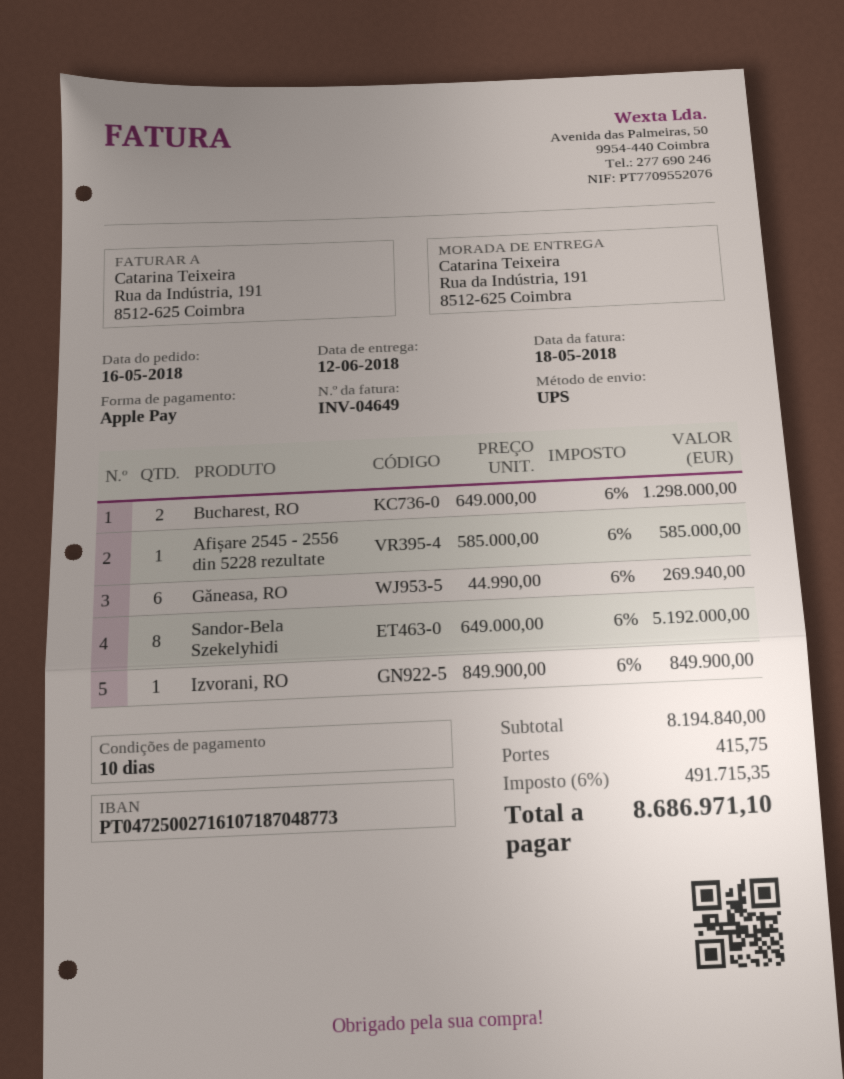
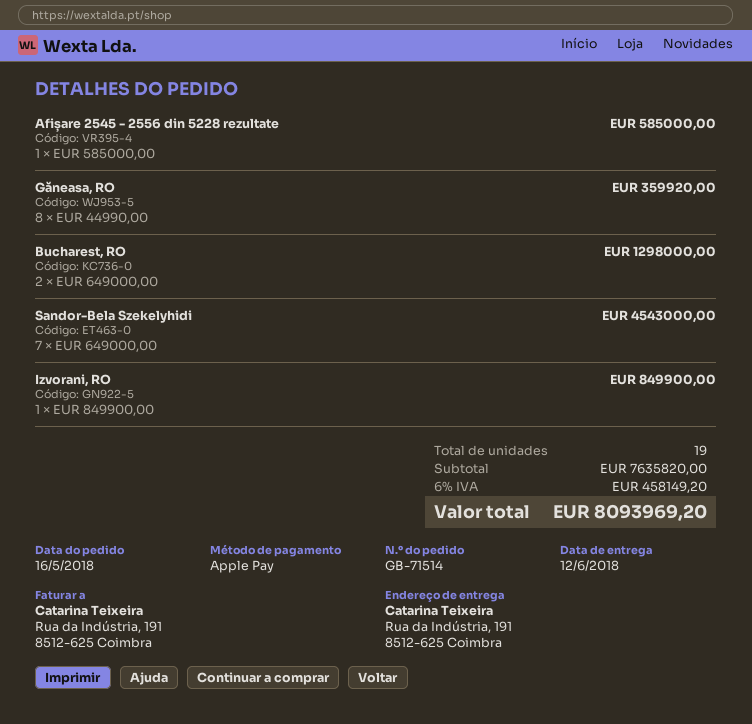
Găneasa, RO: 6 x 44990.00 = 269940.00 -> 8 x 44990.00 = 359920.00
Sandor-Bela Szekelyhidi: 8 x 649000.00 = 5192000.00 -> 7 x 649000.00 = 4543000.00
subtotal: 8194840.00 -> 7635820.00
shipping: 415.75 -> none
tax: 6% = 491715.35 -> 6% = 458149.20
total: 8686971.10 -> 8093969.20

